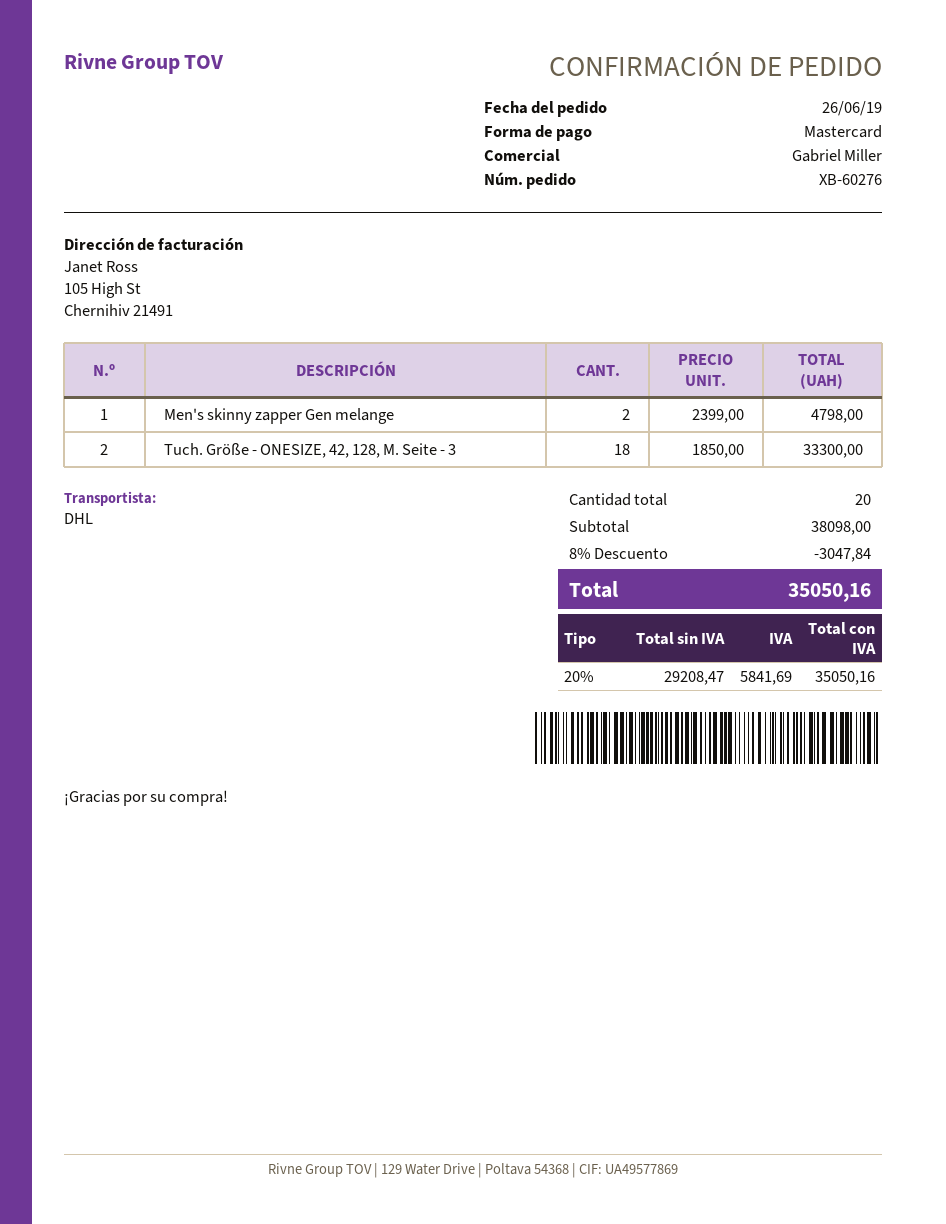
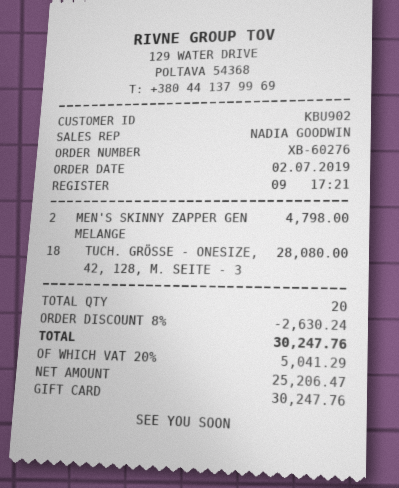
order date: 2019-06-26 -> 2019-07-02
sales rep: Gabriel Miller -> NADIA GOODWIN
payment method: Mastercard -> gift card
Tuch. Größe - ONESIZE, 42, 128, M. Seite - 3: 18 for 33300.00 -> 18 for 28080.00
discount: 8% = 3047.84 -> 8% = 2630.24
net: 29208.47 -> 25206.47
tax: 20% = 5841.69 -> 20% = 5041.29
total: 35050.16 -> 30247.76

